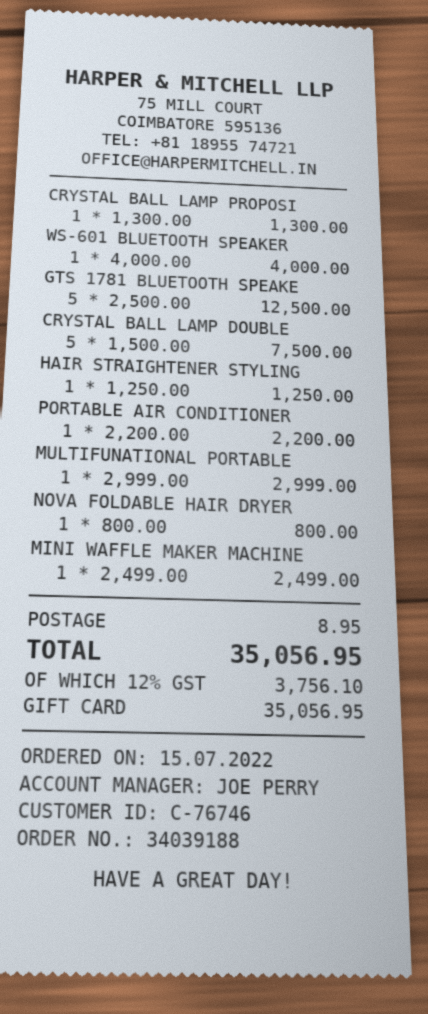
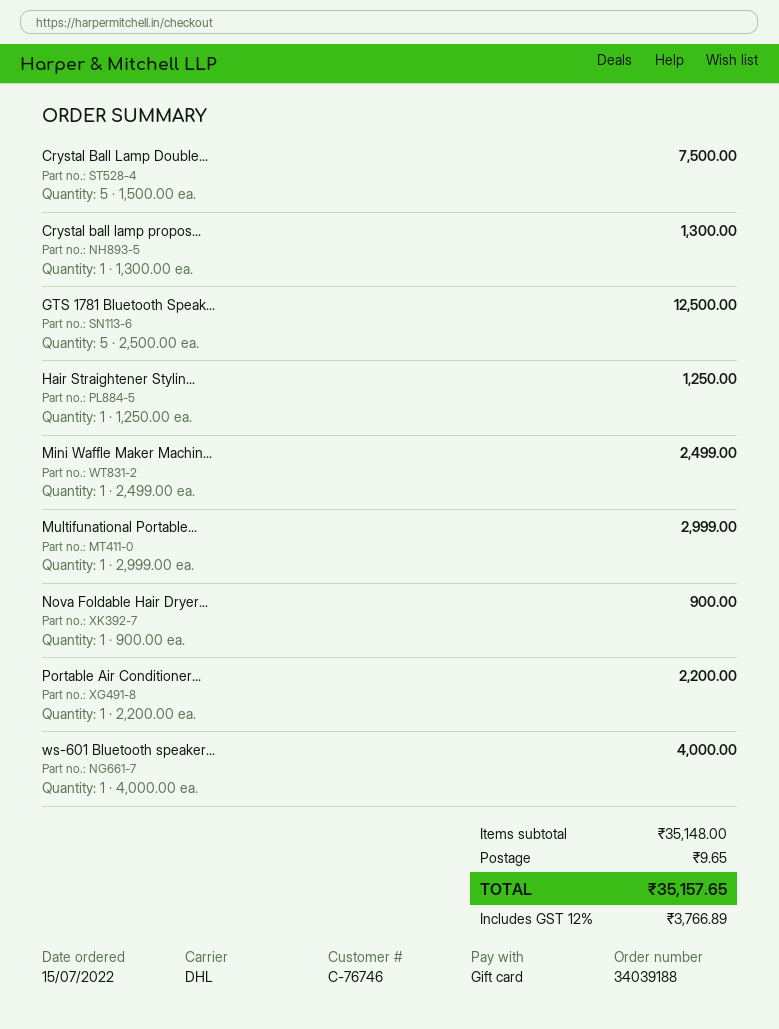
NOVA FOLDABLE HAIR DRYER: 1 x 800.00 = 800.00 -> 1 x 900.00 = 900.00
shipping: 8.95 -> 9.65
tax: 12% = 3756.10 -> 12% = 3766.89
total: 35056.95 -> 35157.65

